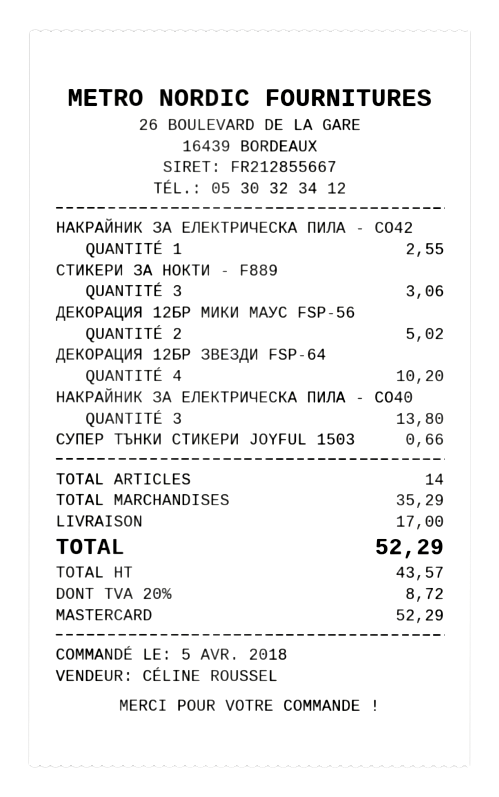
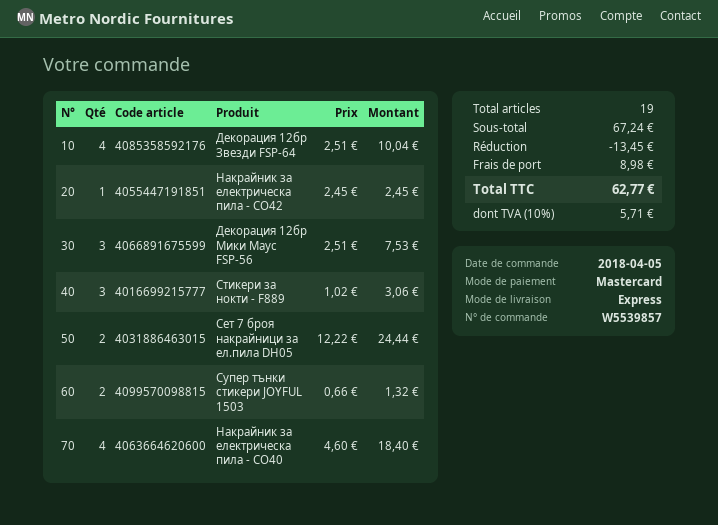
НАКРАЙНИК ЗА ЕЛЕКТРИЧЕСКА ПИЛА - CO42: 1 for 2.55 -> 1 for 2.45
ДЕКОРАЦИЯ 12БР МИКИ МАУС FSP-56: 2 for 5.02 -> 3 for 7.53
ДЕКОРАЦИЯ 12БР ЗВЕЗДИ FSP-64: 4 for 10.20 -> 4 for 10.04
НАКРАЙНИК ЗА ЕЛЕКТРИЧЕСКА ПИЛА - CO40: 3 for 13.80 -> 4 for 18.40
СУПЕР ТЪНКИ СТИКЕРИ JOYFUL 1503: 1 for 0.66 -> 2 for 1.32
Сет 7 броя накрайници за ел.пила DH05: none -> 2 for 24.44
total quantity: 14 -> 19
subtotal: 35.29 -> 67.24
discount: none -> 13.45
shipping: 17.00 -> 8.98
tax: 20% = 8.72 -> 10% = 5.71
total: 52.29 -> 62.77

